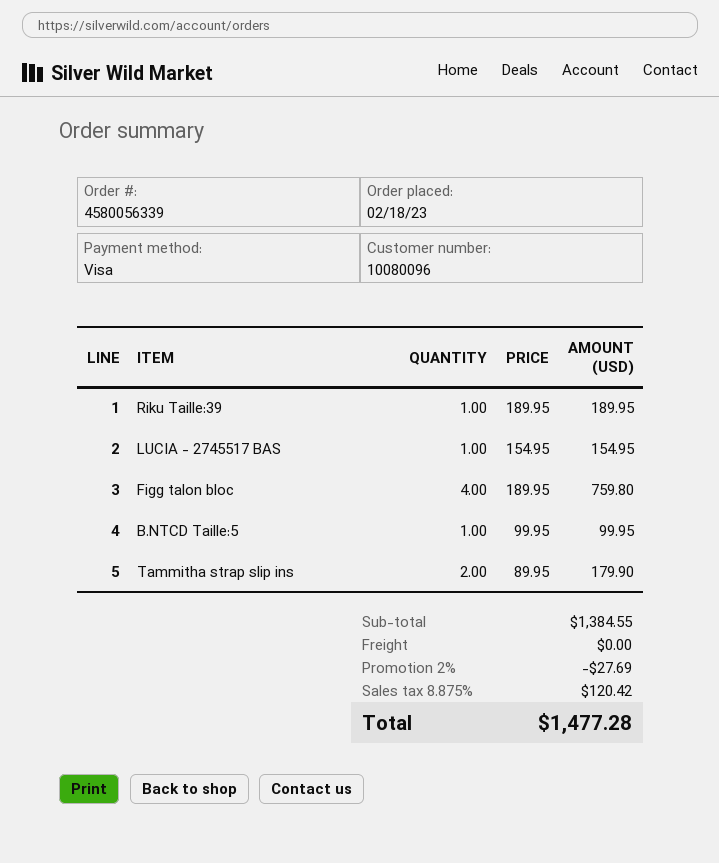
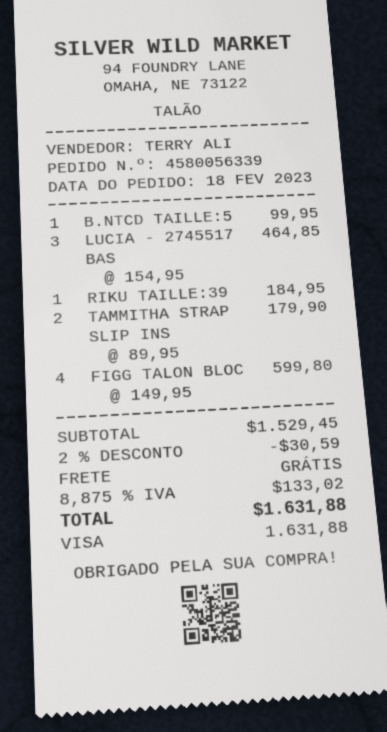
Riku Taille:39: 1 x 189.95 = 189.95 -> 1 x 184.95 = 184.95
LUCIA - 2745517 BAS: 1 x 154.95 = 154.95 -> 3 x 154.95 = 464.85
Figg talon bloc: 4 x 189.95 = 759.80 -> 4 x 149.95 = 599.80
subtotal: 1384.55 -> 1529.45
discount: 2% = 27.69 -> 2% = 30.59
tax: 8.875% = 120.42 -> 8.875% = 133.02
total: 1477.28 -> 1631.88

